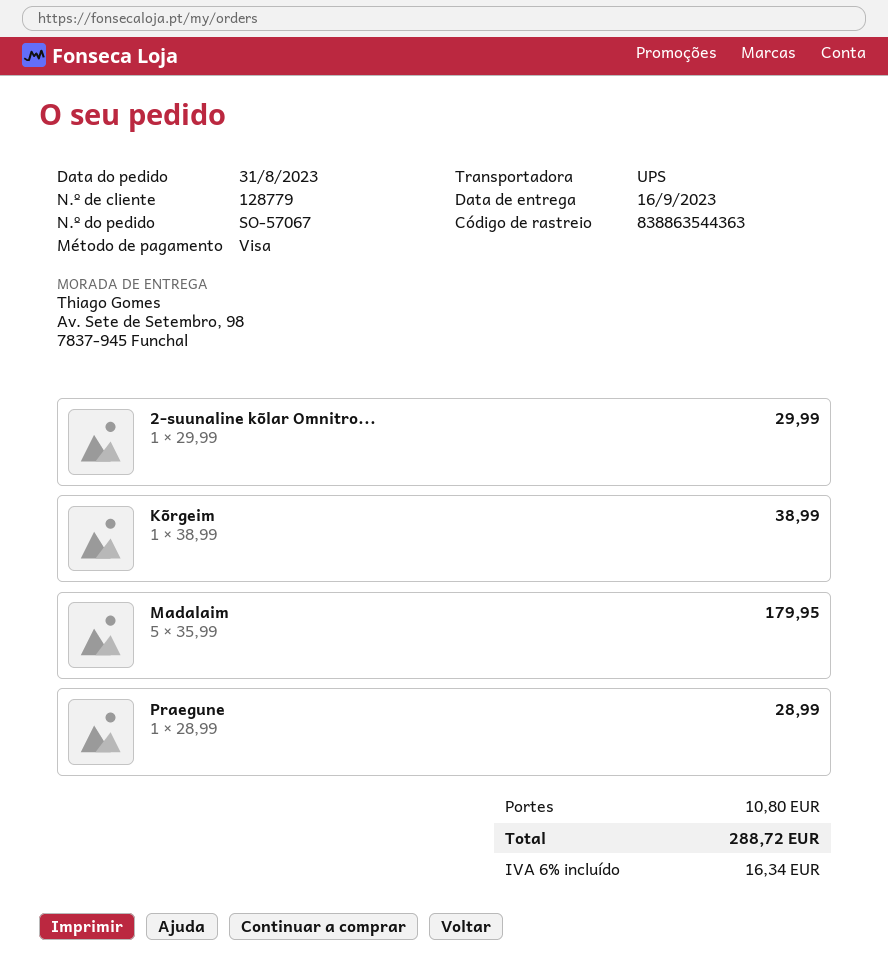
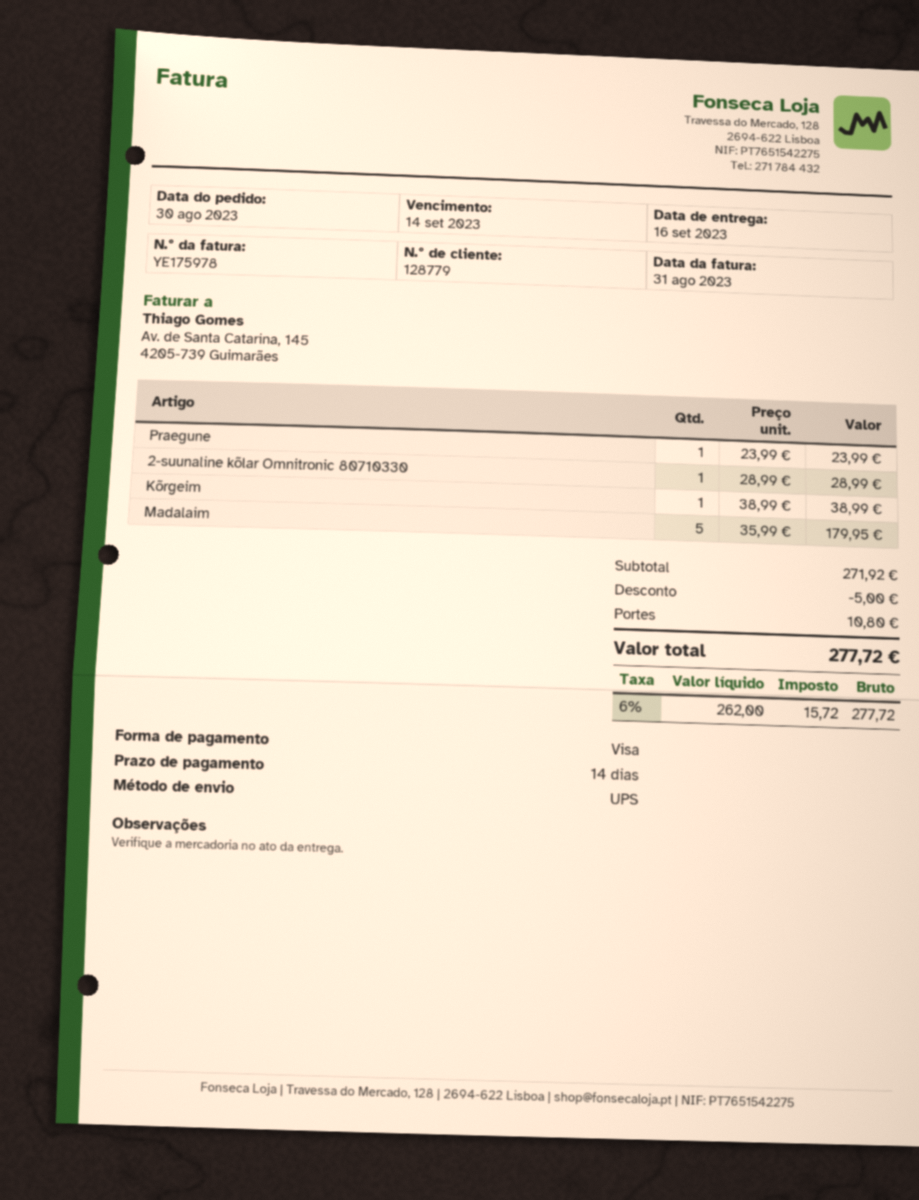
order date: 2023-08-31 -> 2023-08-30
2-suunaline kõlar Omnitro...: 1 x 29.99 = 29.99 -> 1 x 28.99 = 28.99
Praegune: 1 x 28.99 = 28.99 -> 1 x 23.99 = 23.99
discount: none -> 5.00
tax: 6% = 16.34 -> 6% = 15.72
total: 288.72 -> 277.72

